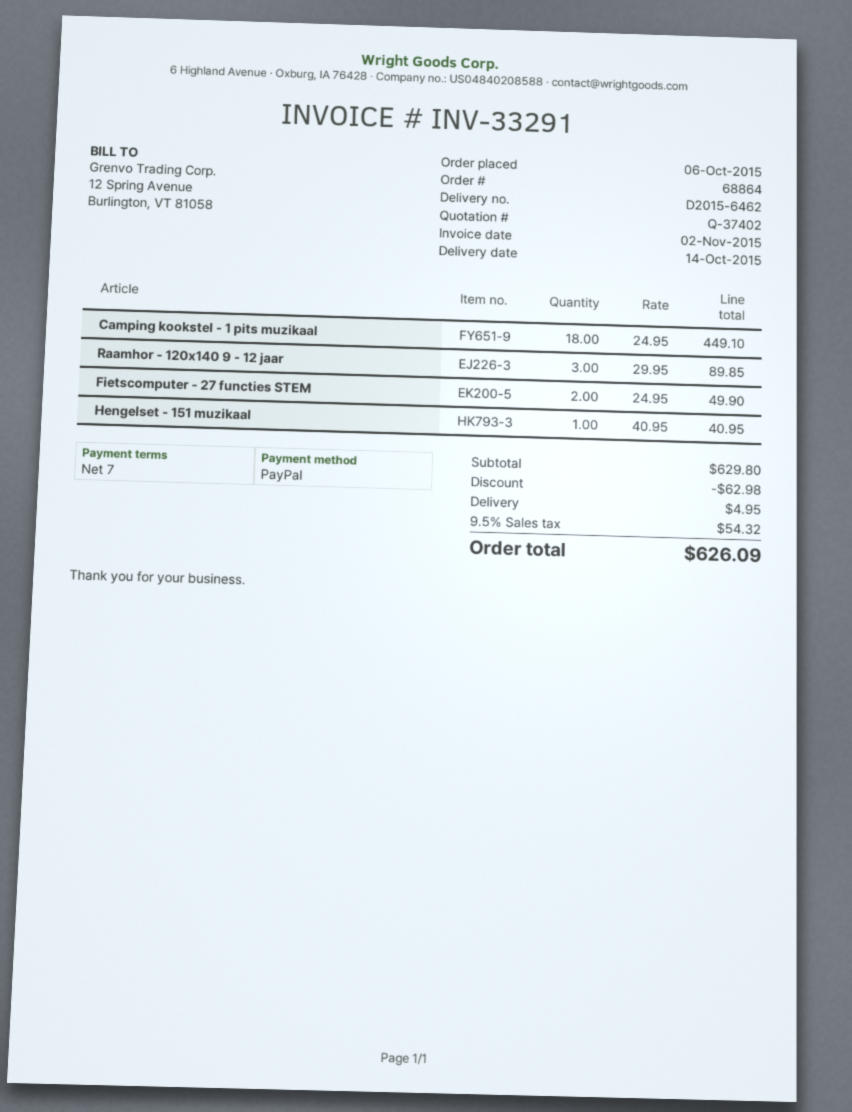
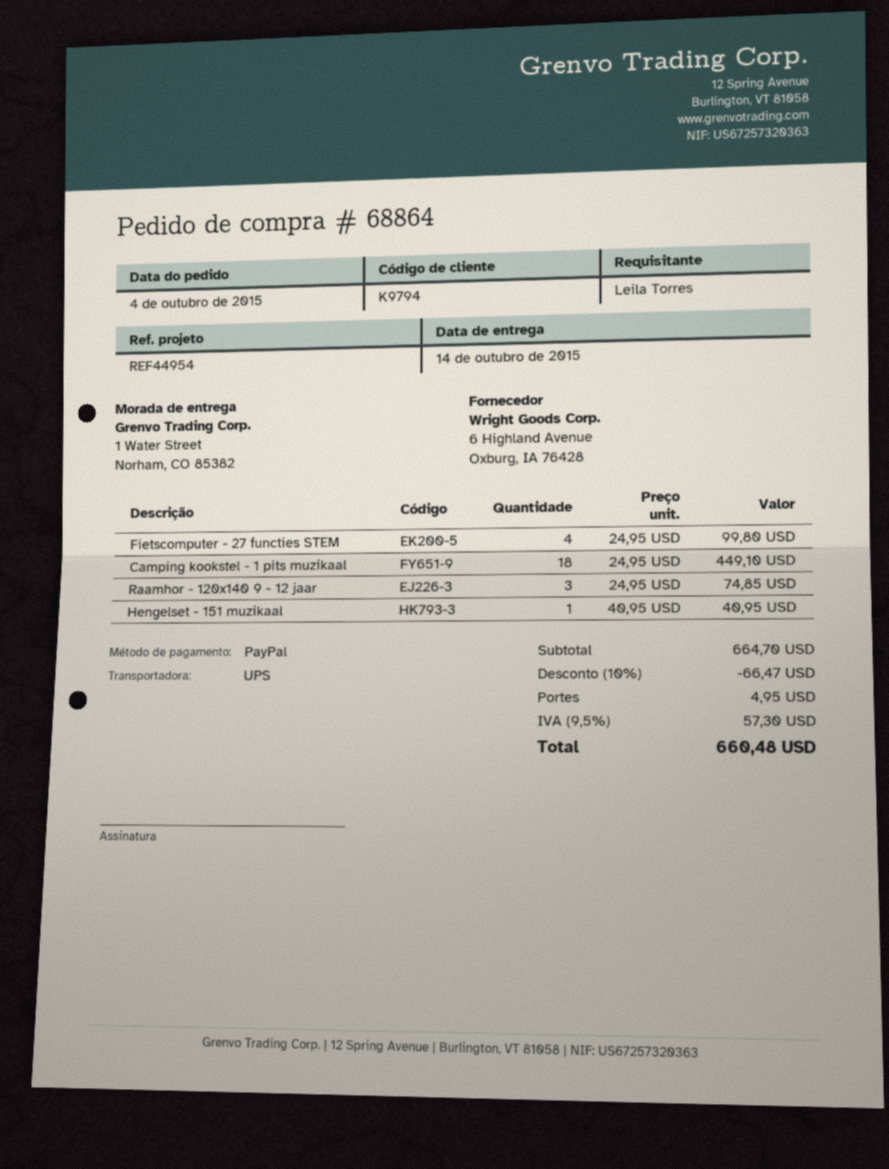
order date: 2015-10-06 -> 2015-10-04
Raamhor - 120x140 9 - 12 jaar: 3 x 29.95 = 89.85 -> 3 x 24.95 = 74.85
Fietscomputer - 27 functies STEM: 2 x 24.95 = 49.90 -> 4 x 24.95 = 99.80
subtotal: 629.80 -> 664.70
discount: 62.98 -> 66.47
tax: 9.5% = 54.32 -> 9.5% = 57.30
total: 626.09 -> 660.48

